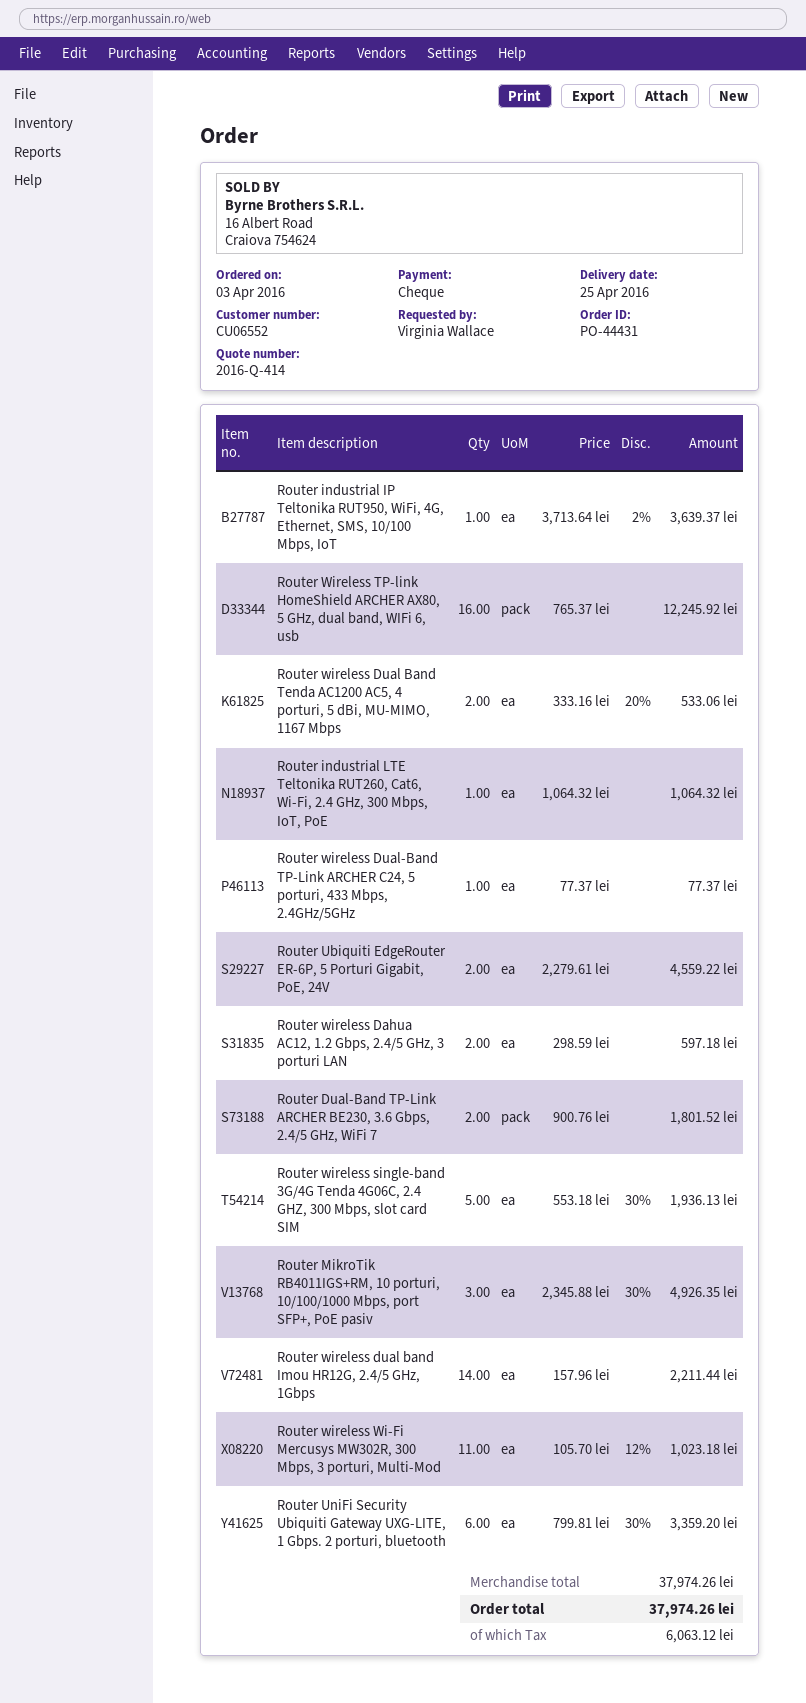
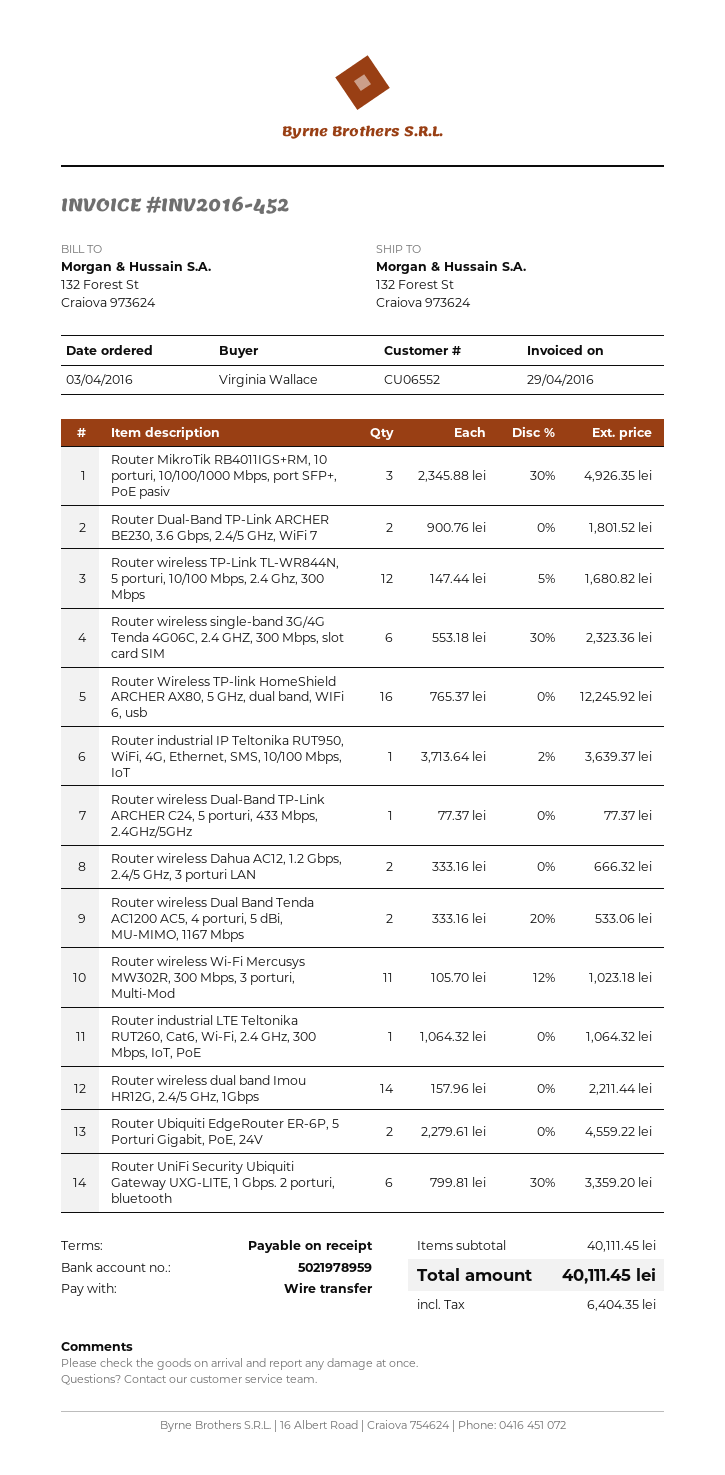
payment method: cheque -> bank transfer
Router wireless Dahua AC12, 1.2 Gbps, 2.4/5 GHz, 3 porturi LAN: 2 x 298.59 = 597.18 -> 2 x 333.16 = 666.32
Router wireless single-band 3G/4G Tenda 4G06C, 2.4 GHZ, 300 Mbps, slot card SIM: 5 x 553.18 - 30% = 1936.13 -> 6 x 553.18 - 30% = 2323.36
Router wireless TP-Link TL-WR844N, 5 porturi, 10/100 Mbps, 2.4 Ghz, 300 Mbps: none -> 12 x 147.44 - 5% = 1680.82
subtotal: 37974.26 -> 40111.45
tax: 6063.12 -> 6404.35
total: 37974.26 -> 40111.45

